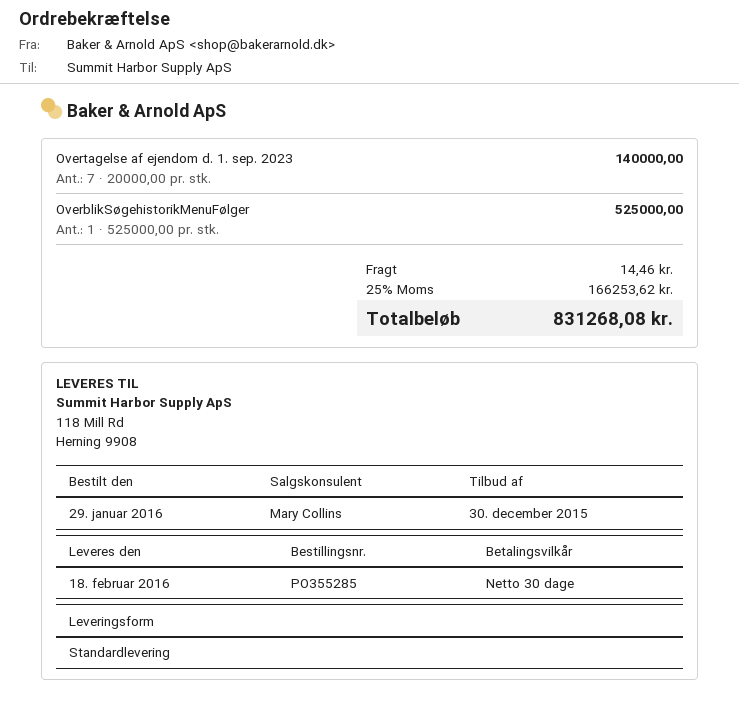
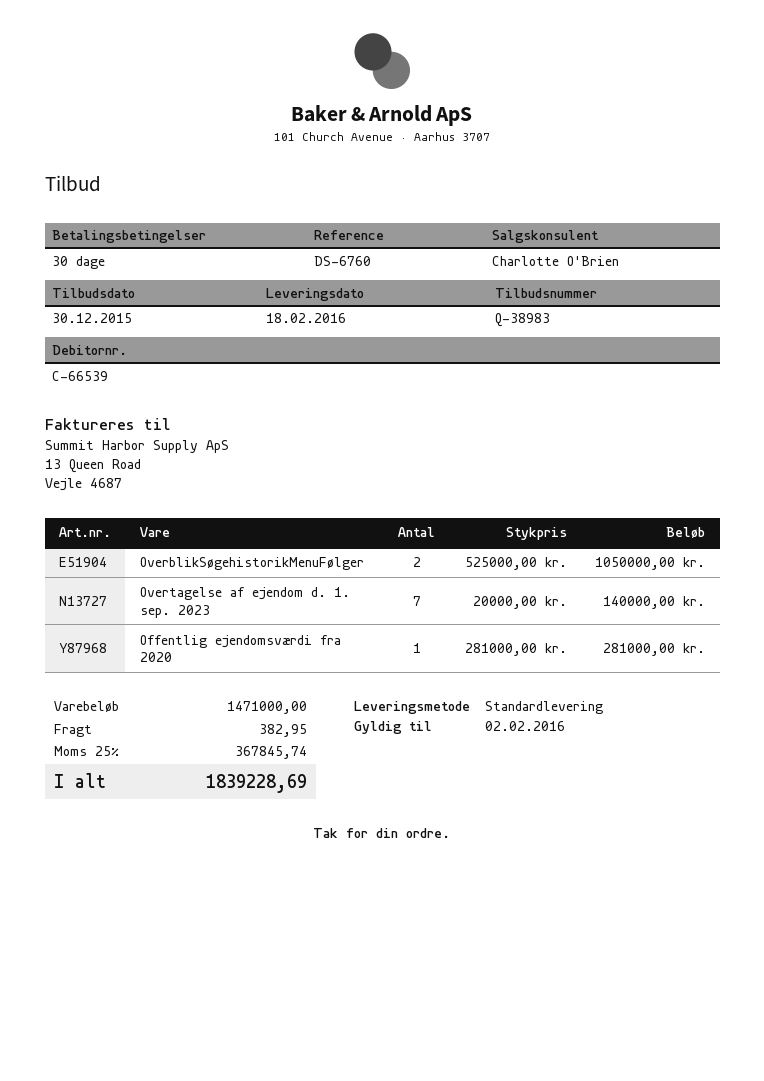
sales rep: Mary Collins -> Charlotte O'Brien
OverblikSøgehistorikMenuFølger: 1 x 525000.00 = 525000.00 -> 2 x 525000.00 = 1050000.00
Offentlig ejendomsværdi fra 2020: none -> 1 x 281000.00 = 281000.00
shipping: 14.46 -> 382.95
tax: 25% = 166253.62 -> 25% = 367845.74
total: 831268.08 -> 1839228.69

